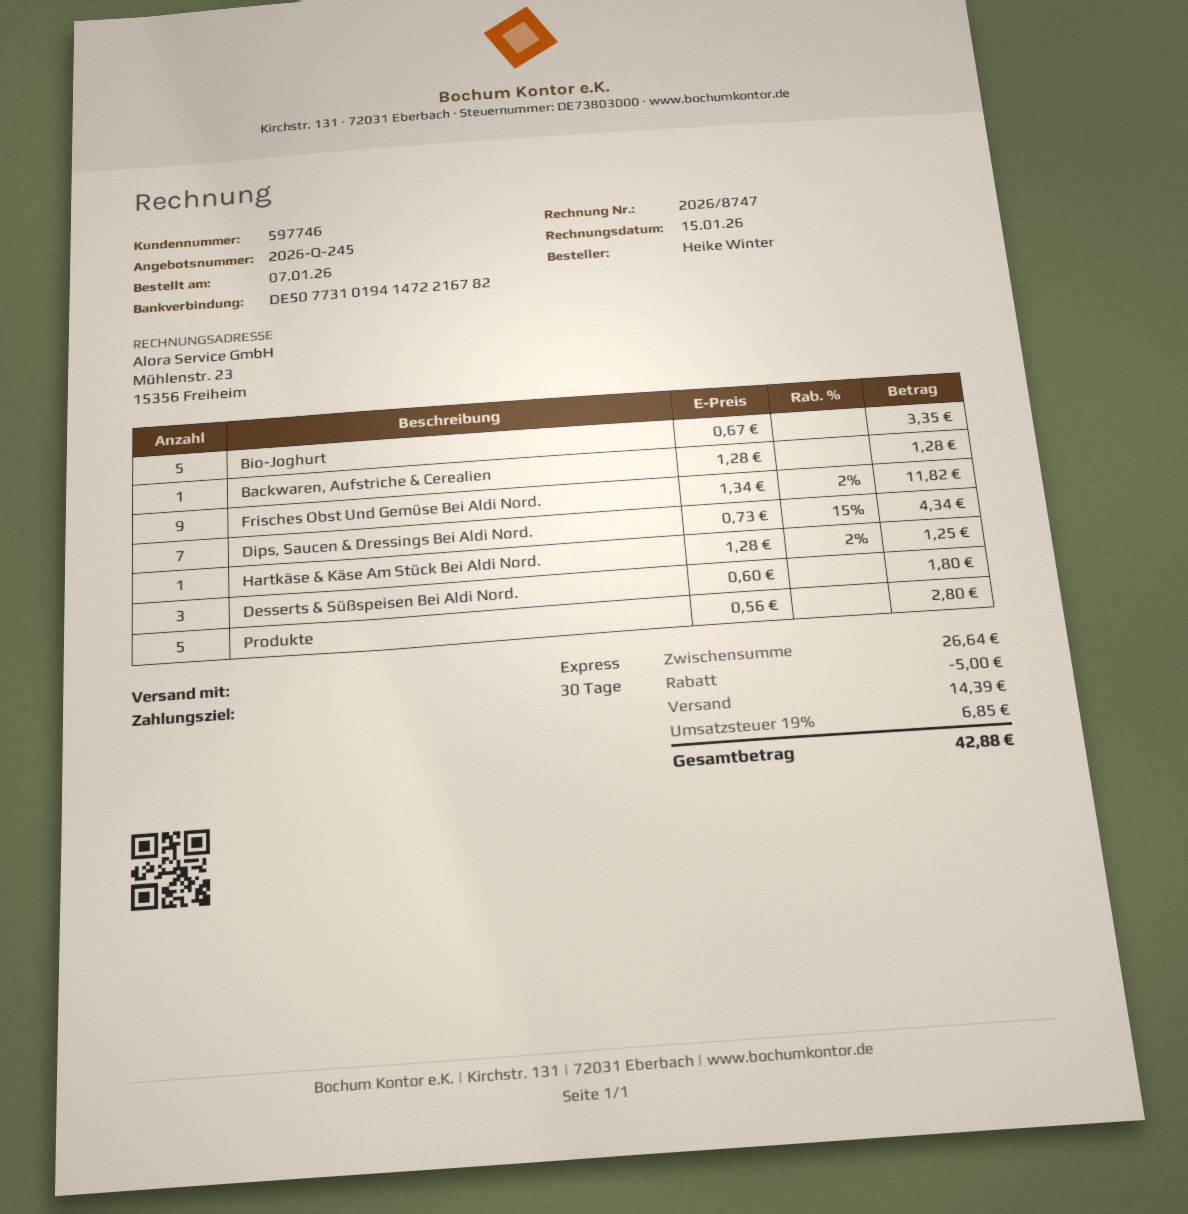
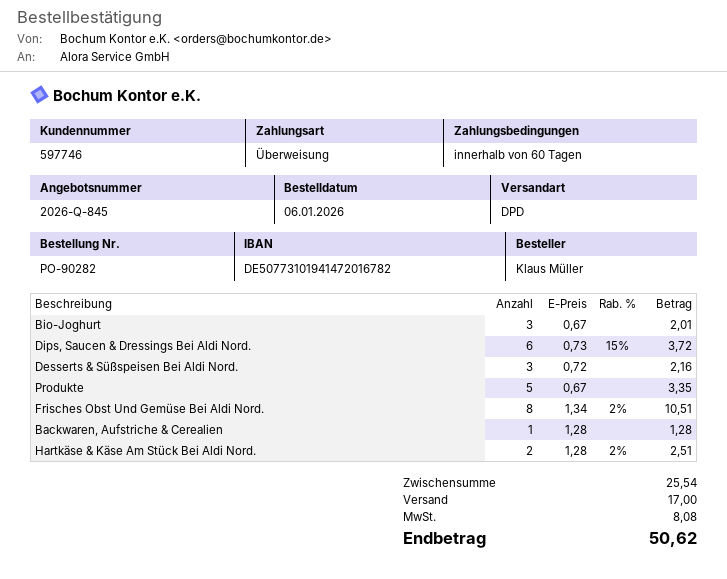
quote number: 2026-Q-245 -> 2026-Q-845
order date: 2026-01-07 -> 2026-01-06
payment terms: 30 days -> 60 days
ordered by: Heike Winter -> Klaus Müller
bank account: DE50773101941472216782 -> DE50773101941472016782
shipping method: express -> DPD
Bio-Joghurt: 5 x 0.67 = 3.35 -> 3 x 0.67 = 2.01
Frisches Obst Und Gemüse Bei Aldi Nord.: 9 x 1.34 - 2% = 11.82 -> 8 x 1.34 - 2% = 10.51
Dips, Saucen & Dressings Bei Aldi Nord.: 7 x 0.73 - 15% = 4.34 -> 6 x 0.73 - 15% = 3.72
Hartkäse & Käse Am Stück Bei Aldi Nord.: 1 x 1.28 - 2% = 1.25 -> 2 x 1.28 - 2% = 2.51
Desserts & Süßspeisen Bei Aldi Nord.: 3 x 0.60 = 1.80 -> 3 x 0.72 = 2.16
Produkte: 5 x 0.56 = 2.80 -> 5 x 0.67 = 3.35
subtotal: 26.64 -> 25.54
discount: 5.00 -> none
shipping: 14.39 -> 17.00
tax: 6.85 -> 8.08
total: 42.88 -> 50.62

